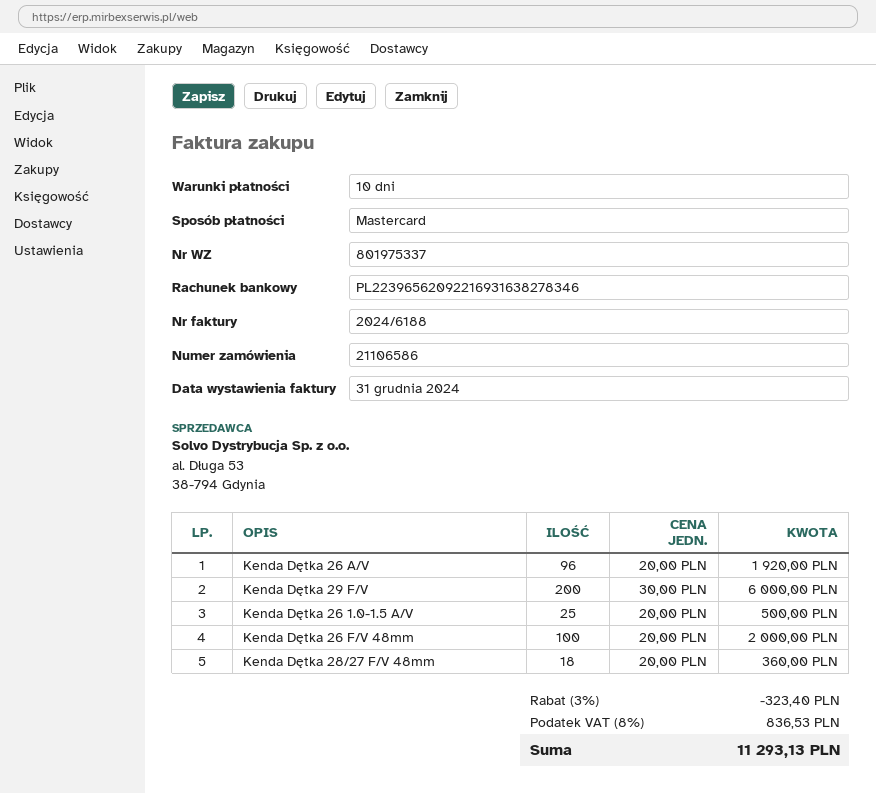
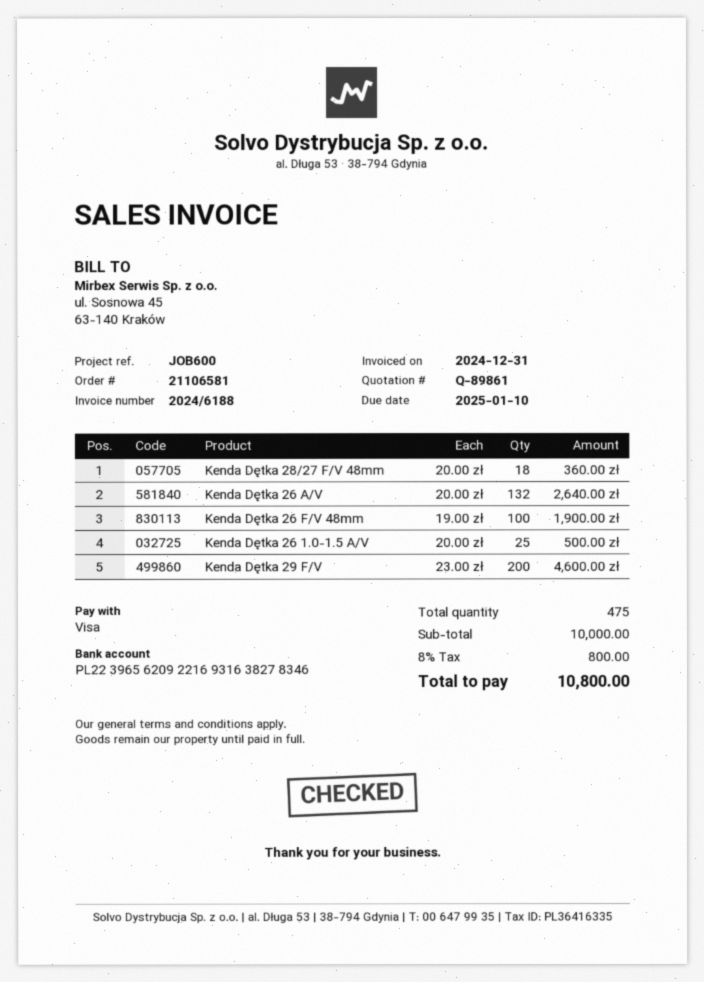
order number: 21106586 -> 21106581
payment method: Mastercard -> Visa
Kenda Dętka 26 A/V: 96 x 20.00 = 1920.00 -> 132 x 20.00 = 2640.00
Kenda Dętka 29 F/V: 200 x 30.00 = 6000.00 -> 200 x 23.00 = 4600.00
Kenda Dętka 26 F/V 48mm: 100 x 20.00 = 2000.00 -> 100 x 19.00 = 1900.00
discount: 3% = 323.40 -> none
tax: 8% = 836.53 -> 8% = 800.00
total: 11293.13 -> 10800.00

